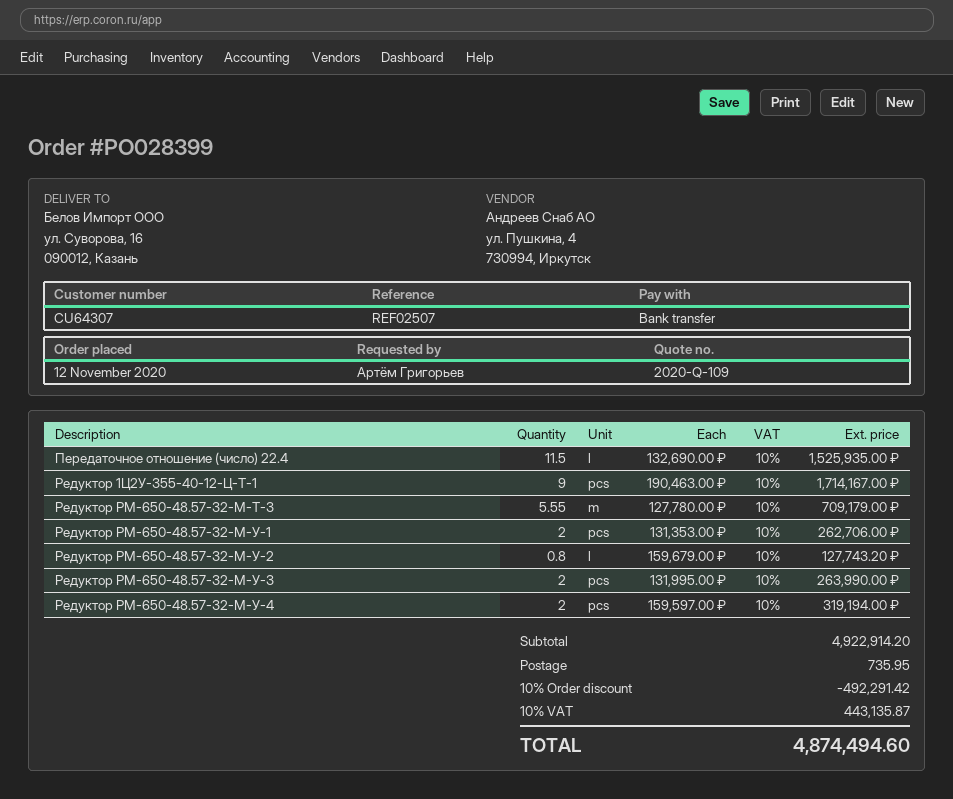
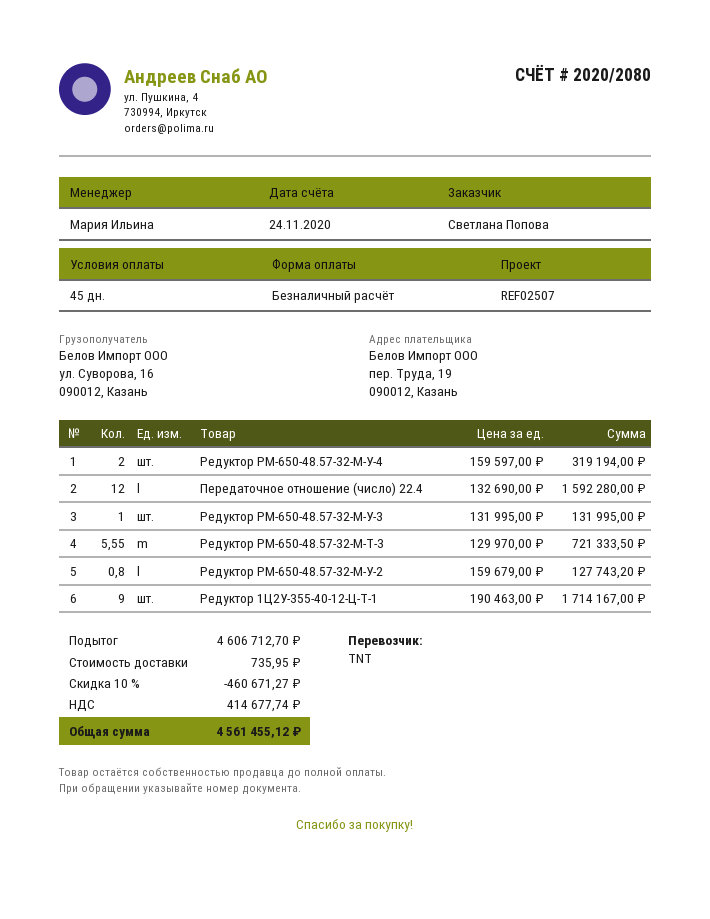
ordered by: Артём Григорьев -> Светлана Попова
Передаточное отношение (число) 22.4: 11.5 x 132690.00 = 1525935.00 -> 12 x 132690.00 = 1592280.00
Редуктор РМ-650-48.57-32-М-Т-3: 5.55 x 127780.00 = 709179.00 -> 5.55 x 129970.00 = 721333.50
Редуктор РМ-650-48.57-32-М-У-1: 2 x 131353.00 = 262706.00 -> none
Редуктор РМ-650-48.57-32-М-У-3: 2 x 131995.00 = 263990.00 -> 1 x 131995.00 = 131995.00
subtotal: 4922914.20 -> 4606712.70
discount: 10% = 492291.42 -> 10% = 460671.27
tax: 443135.87 -> 414677.74
total: 4874494.60 -> 4561455.12

